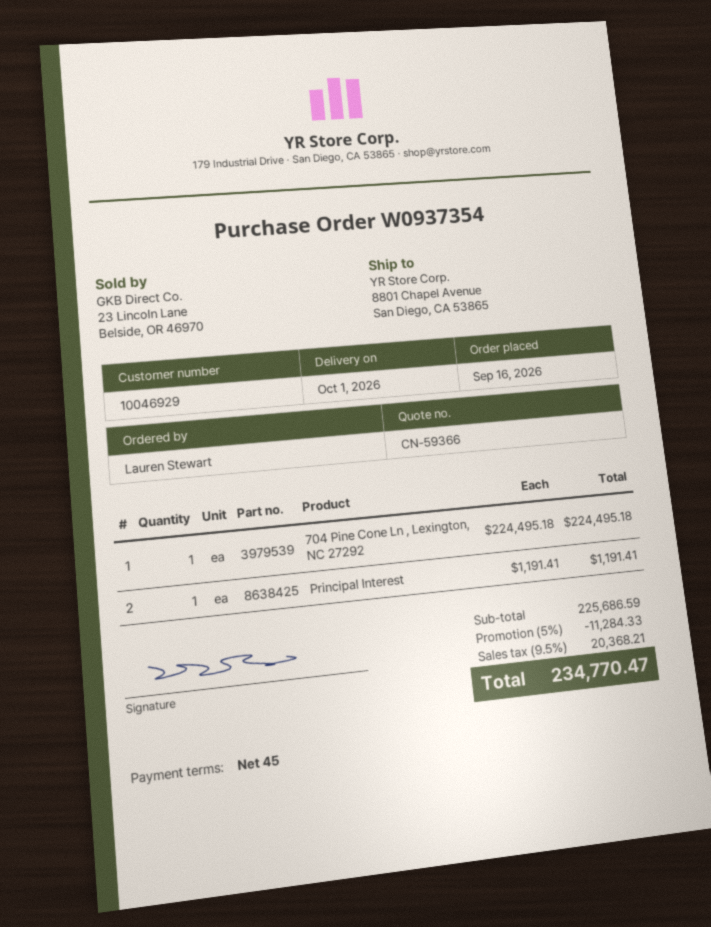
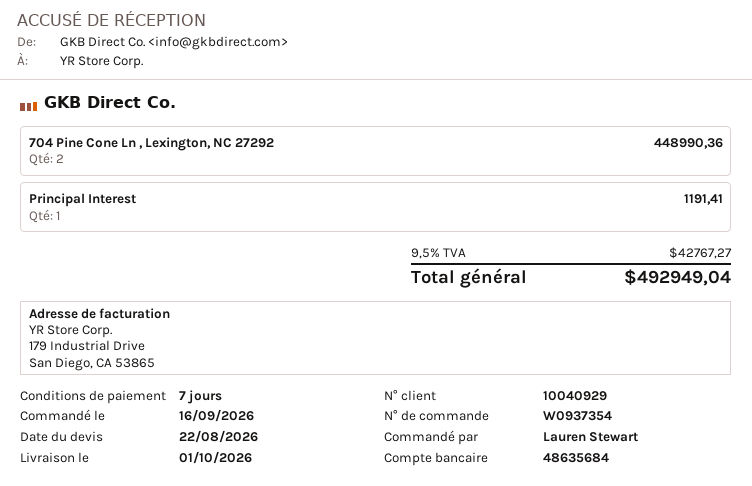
payment terms: 45 days -> 7 days
customer number: 10046929 -> 10040929
704 Pine Cone Ln , Lexington, NC 27292: 1 for 224495.18 -> 2 for 448990.36
discount: 5% = 11284.33 -> none
tax: 9.5% = 20368.21 -> 9.5% = 42767.27
total: 234770.47 -> 492949.04

